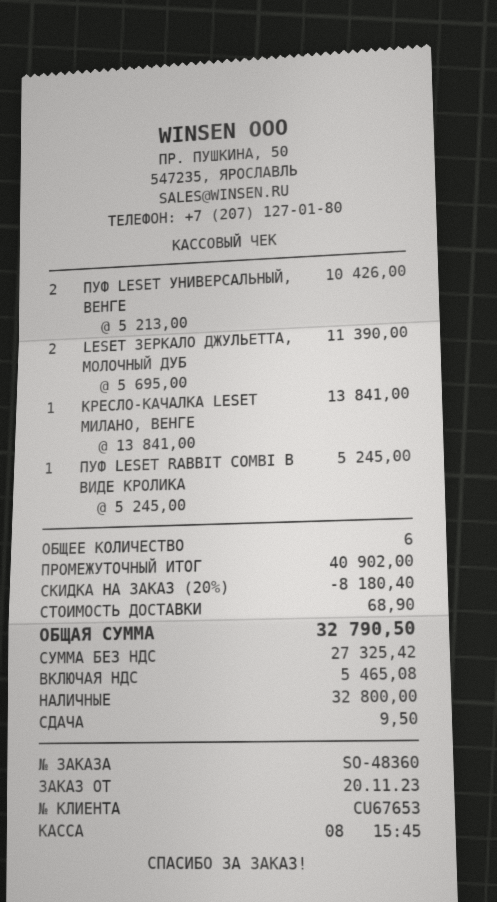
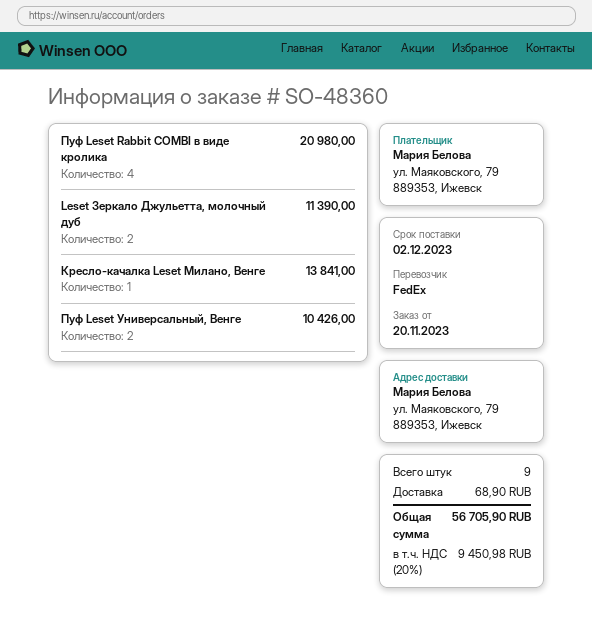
ПУФ LESET RABBIT COMBI В ВИДЕ КРОЛИКА: 1 for 5245.00 -> 4 for 20980.00
total quantity: 6 -> 9
discount: 20% = 8180.40 -> none
tax: 5465.08 -> 9450.98
total: 32790.50 -> 56705.90

